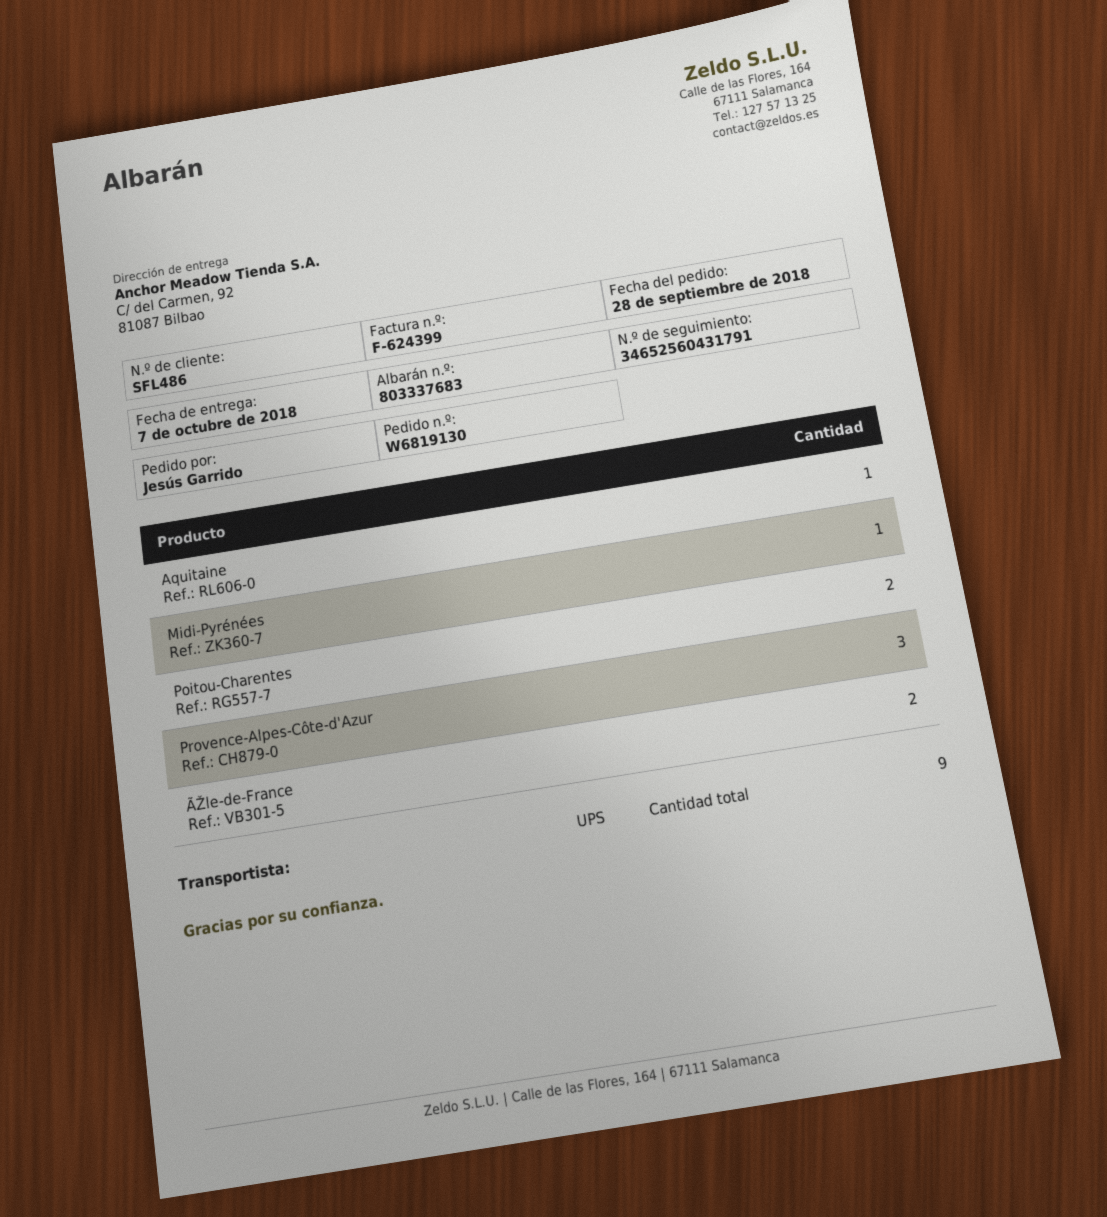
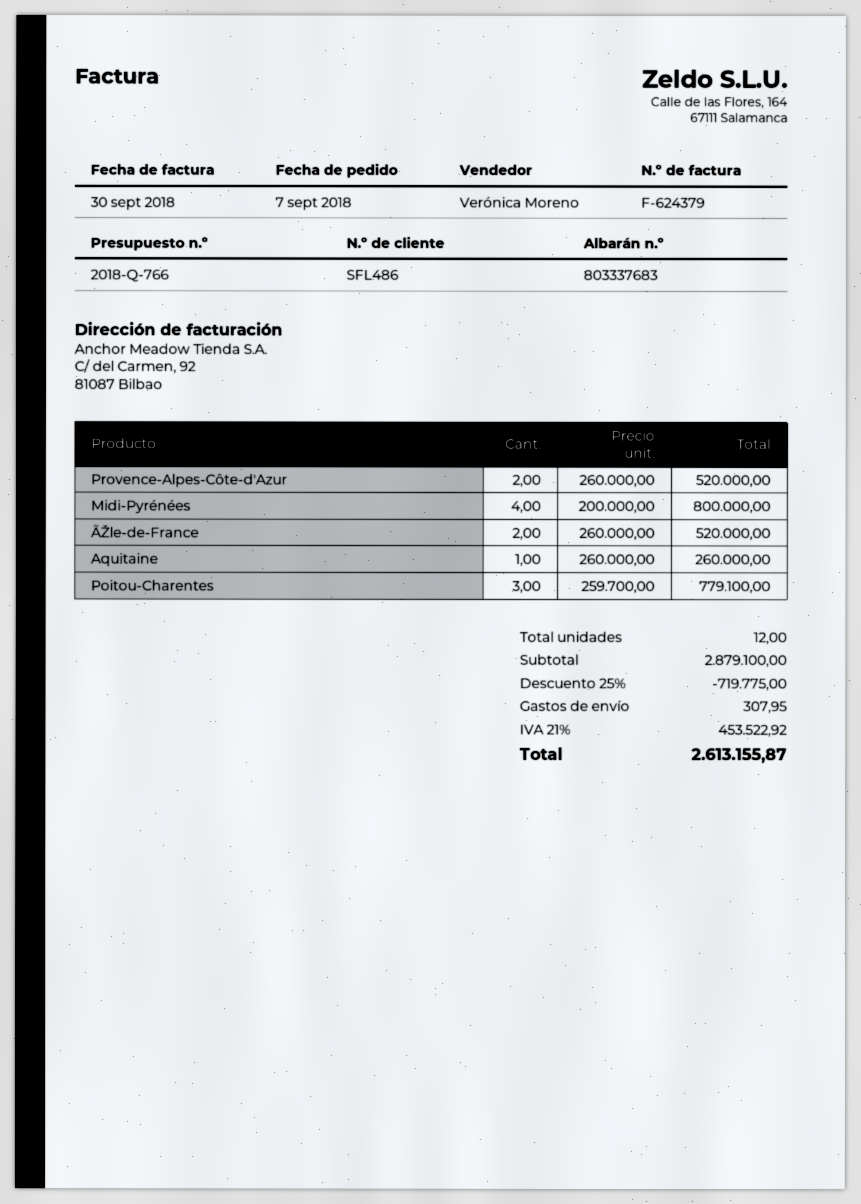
order date: 2018-09-28 -> 2018-09-07
invoice number: F-624399 -> F-624379
Midi-Pyrénées: 1 -> 4
Poitou-Charentes: 2 -> 3
Provence-Alpes-Côte-d'Azur: 3 -> 2
total quantity: 9 -> 12

